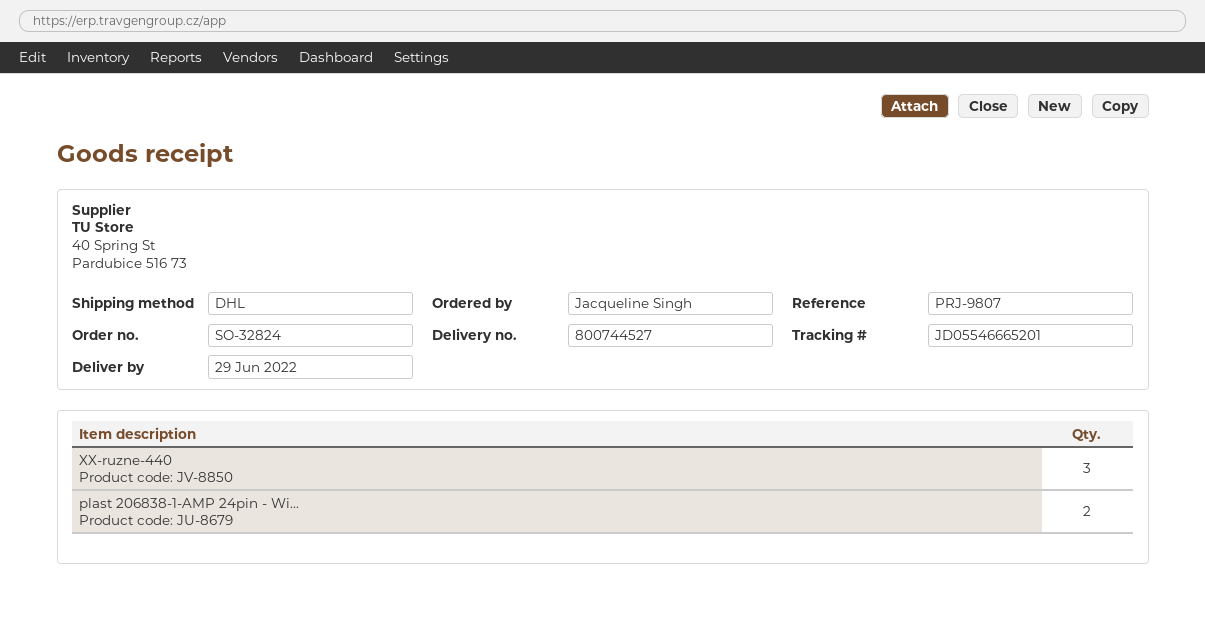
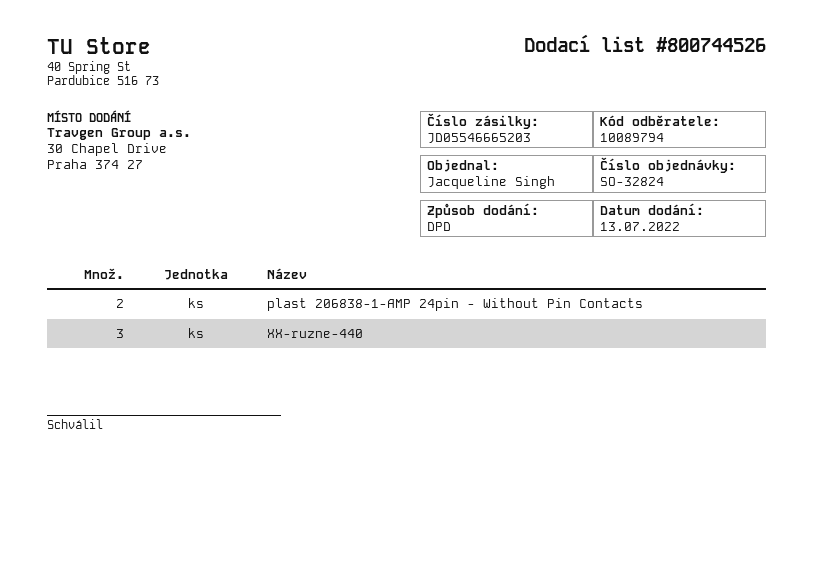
delivery note number: 800744527 -> 800744526
delivery date: 2022-06-29 -> 2022-07-13
shipping method: DHL -> DPD
tracking number: JD05546665201 -> JD05546665203

